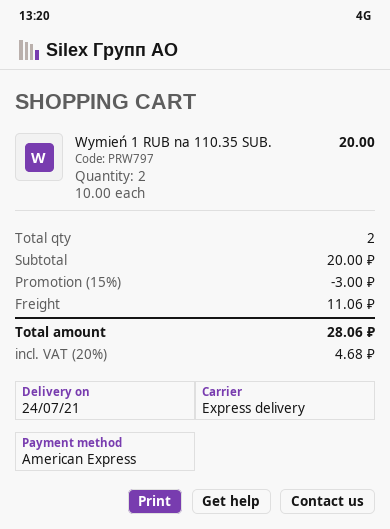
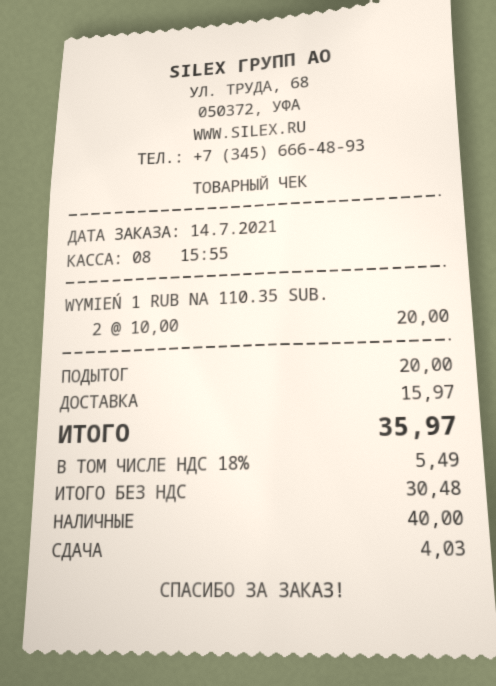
payment method: American Express -> cash
discount: 15% = 3.00 -> none
shipping: 11.06 -> 15.97
tax: 20% = 4.68 -> 18% = 5.49
total: 28.06 -> 35.97

